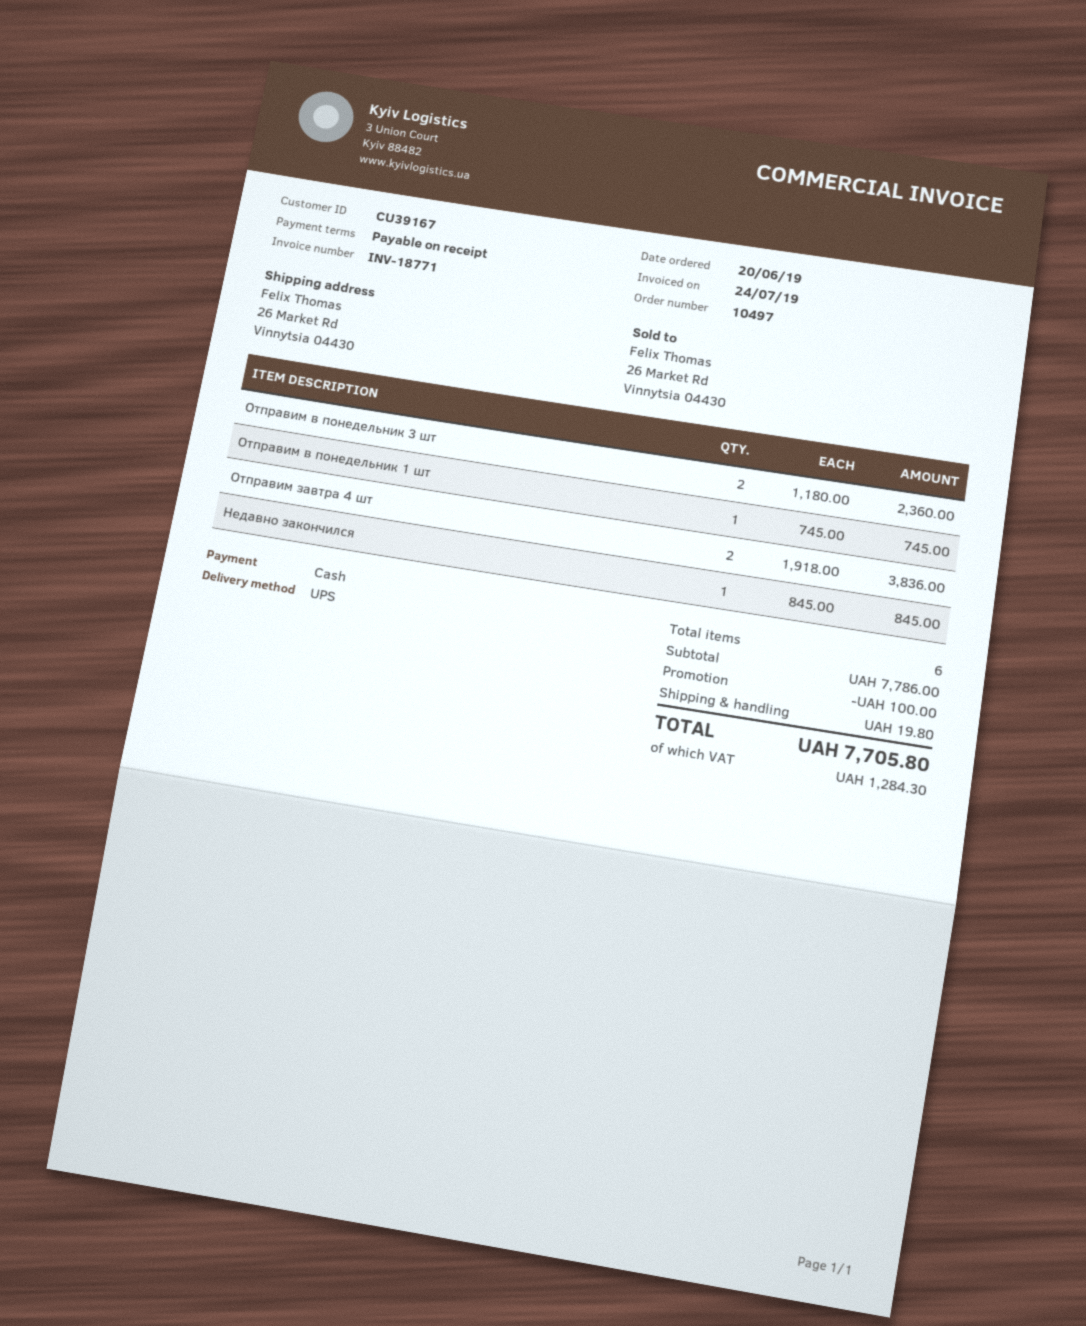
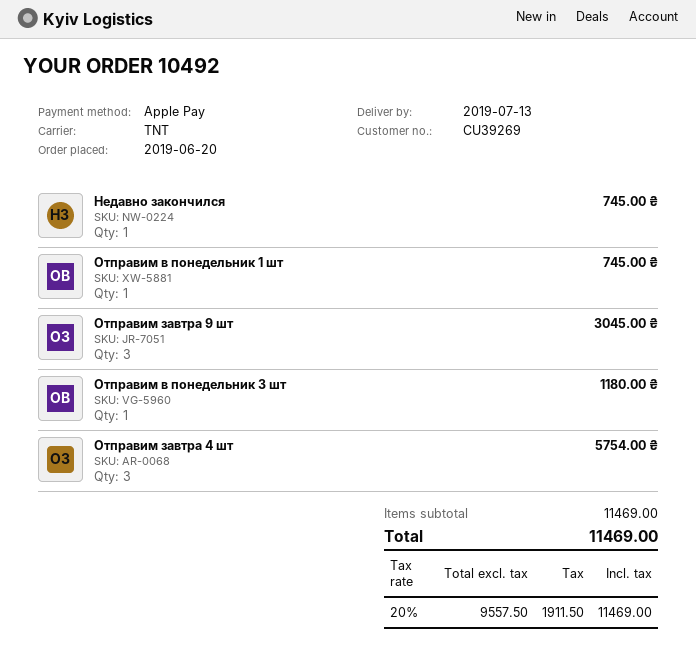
order number: 10497 -> 10492
customer number: CU39167 -> CU39269
payment method: cash -> Apple Pay
shipping method: UPS -> TNT
Отправим в понедельник 3 шт: 2 for 2360.00 -> 1 for 1180.00
Отправим завтра 4 шт: 2 for 3836.00 -> 3 for 5754.00
Недавно закончился: 1 for 845.00 -> 1 for 745.00
Отправим завтра 9 шт: none -> 3 for 3045.00
subtotal: 7786.00 -> 11469.00
discount: 100.00 -> none
shipping: 19.80 -> none
tax: 1284.30 -> 1911.50
total: 7705.80 -> 11469.00

